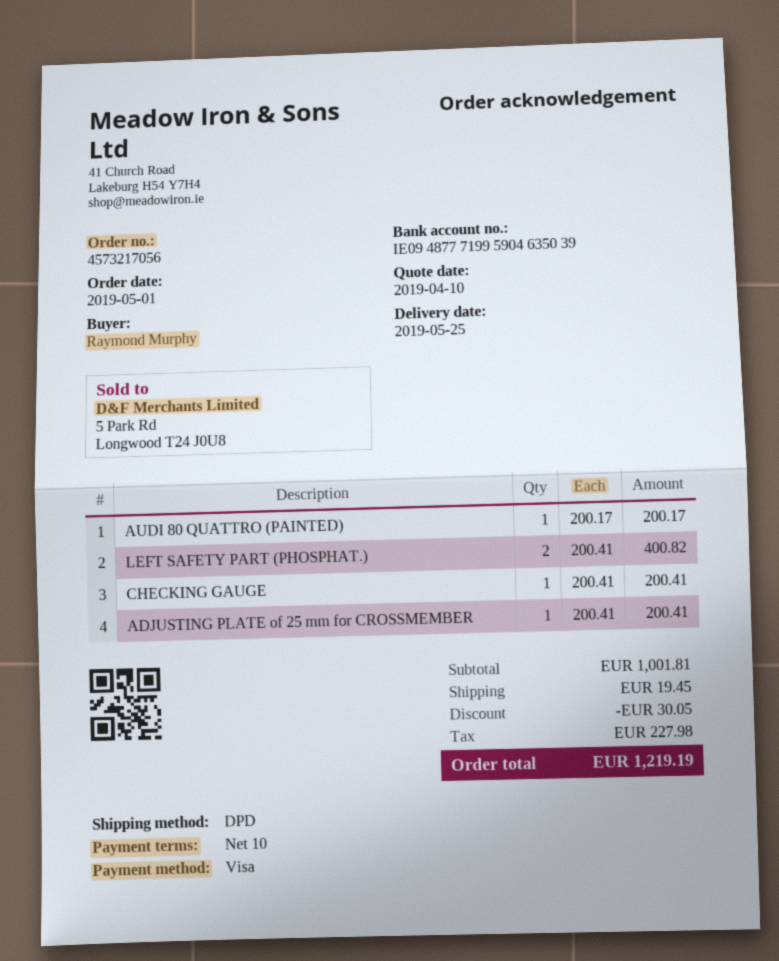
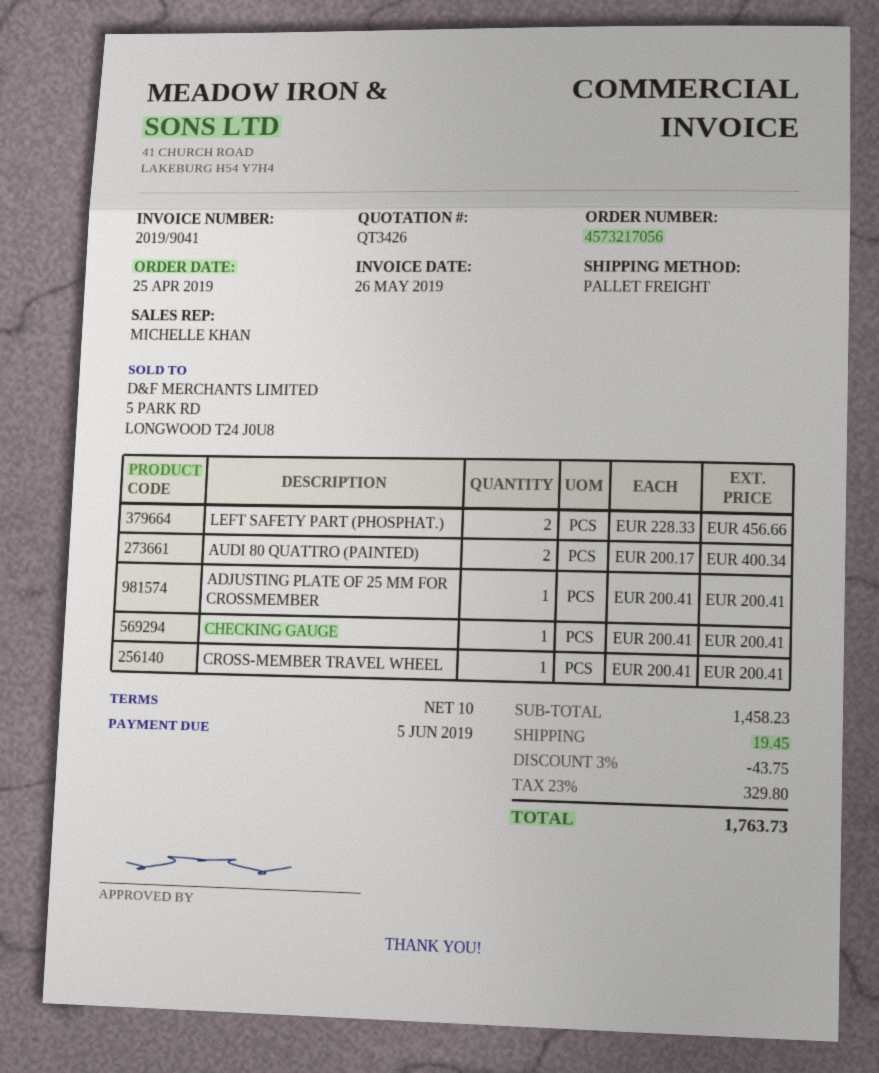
order date: 2019-05-01 -> 2019-04-25
shipping method: DPD -> pallet freight
AUDI 80 QUATTRO (PAINTED): 1 x 200.17 = 200.17 -> 2 x 200.17 = 400.34
LEFT SAFETY PART (PHOSPHAT.): 2 x 200.41 = 400.82 -> 2 x 228.33 = 456.66
CROSS-MEMBER TRAVEL WHEEL: none -> 1 x 200.41 = 200.41
subtotal: 1001.81 -> 1458.23
discount: 30.05 -> 43.75
tax: 227.98 -> 329.80
total: 1219.19 -> 1763.73

